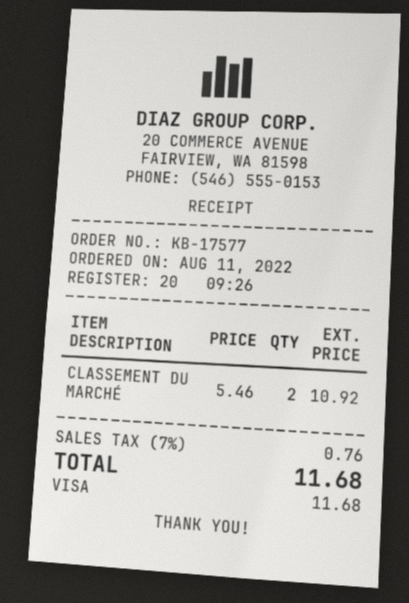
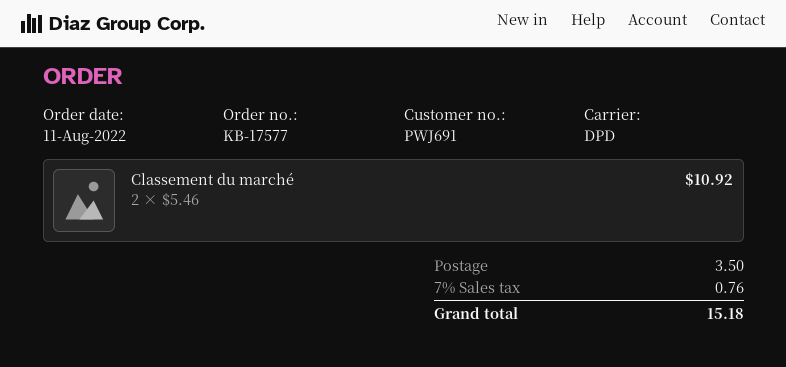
shipping: none -> 3.50
total: 11.68 -> 15.18

